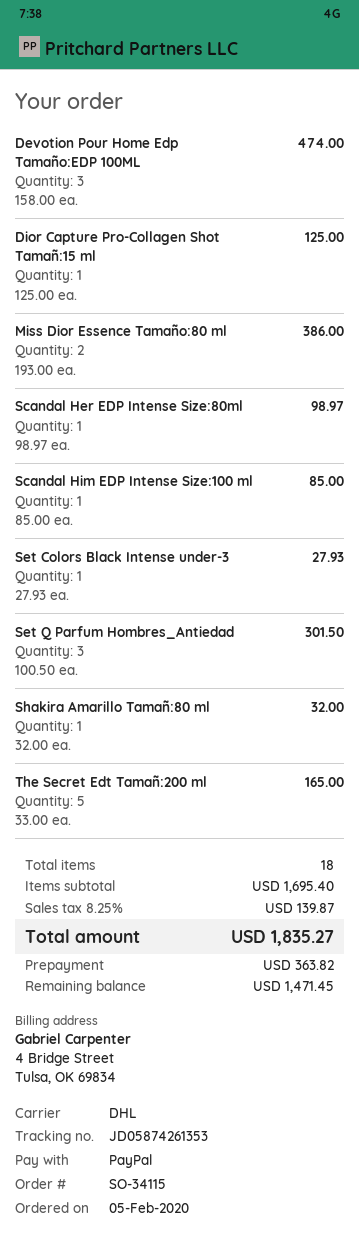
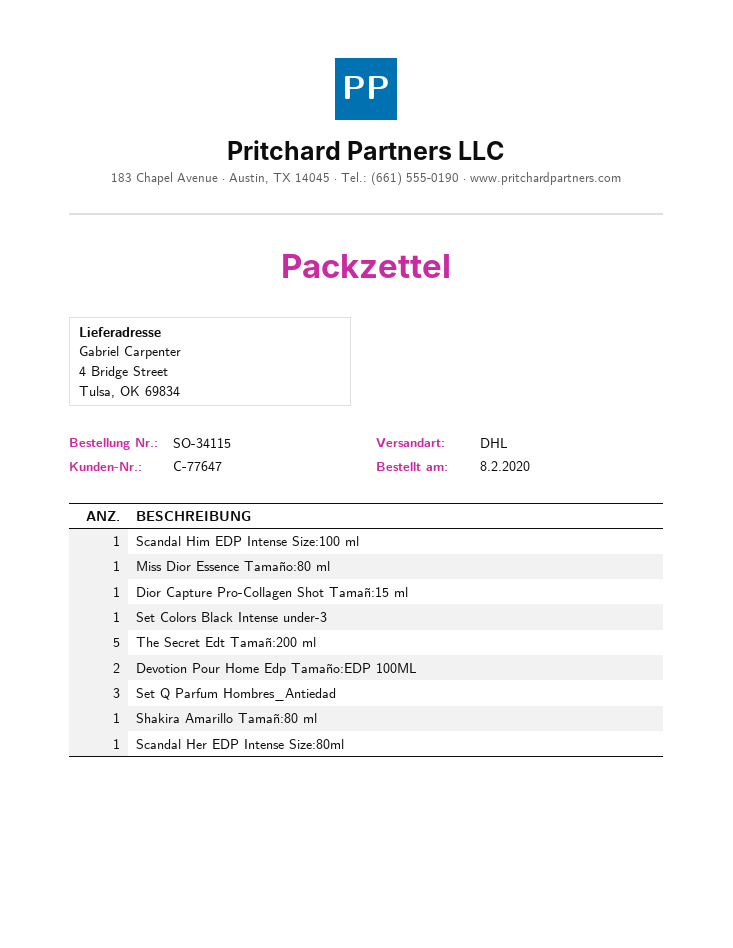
order date: 2020-02-05 -> 2020-02-08
Devotion Pour Home Edp Tamaño:EDP 100ML: 3 -> 2
Miss Dior Essence Tamaño:80 ml: 2 -> 1

